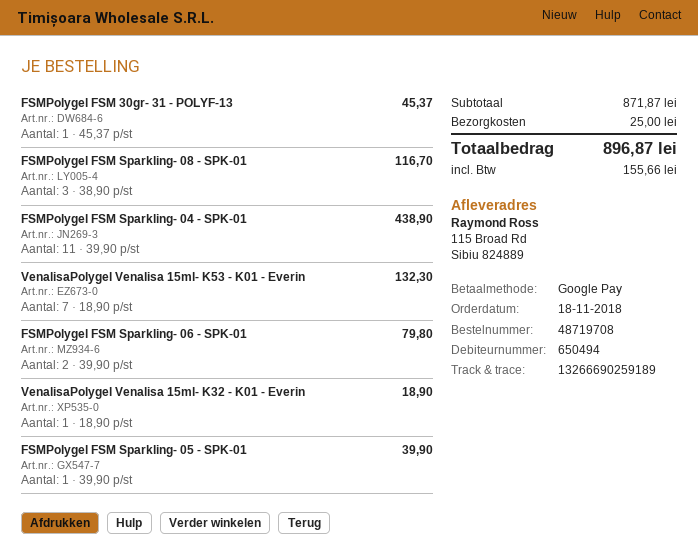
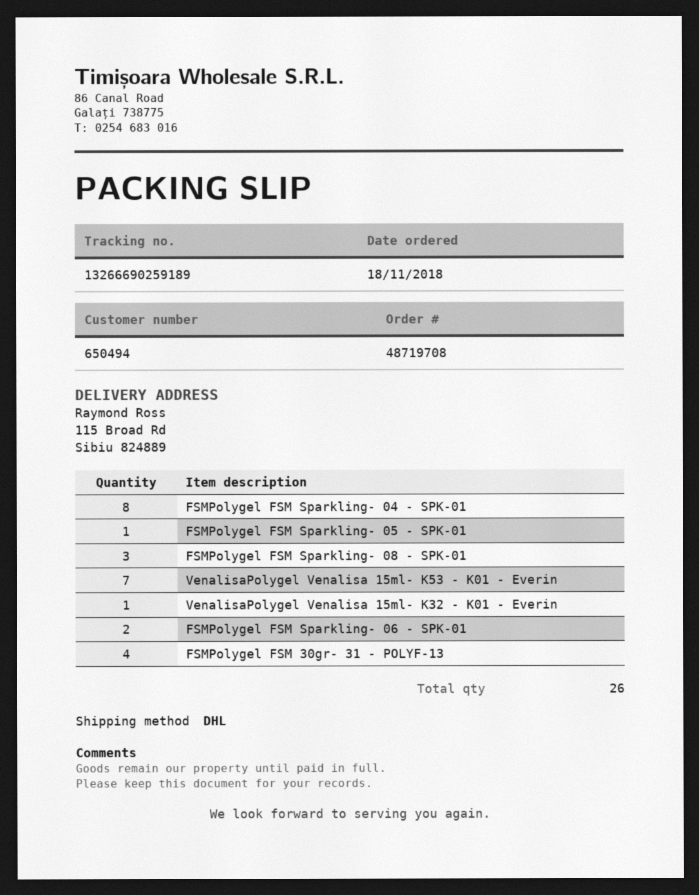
FSMPolygel FSM 30gr- 31 - POLYF-13: 1 -> 4
FSMPolygel FSM Sparkling- 04 - SPK-01: 11 -> 8

